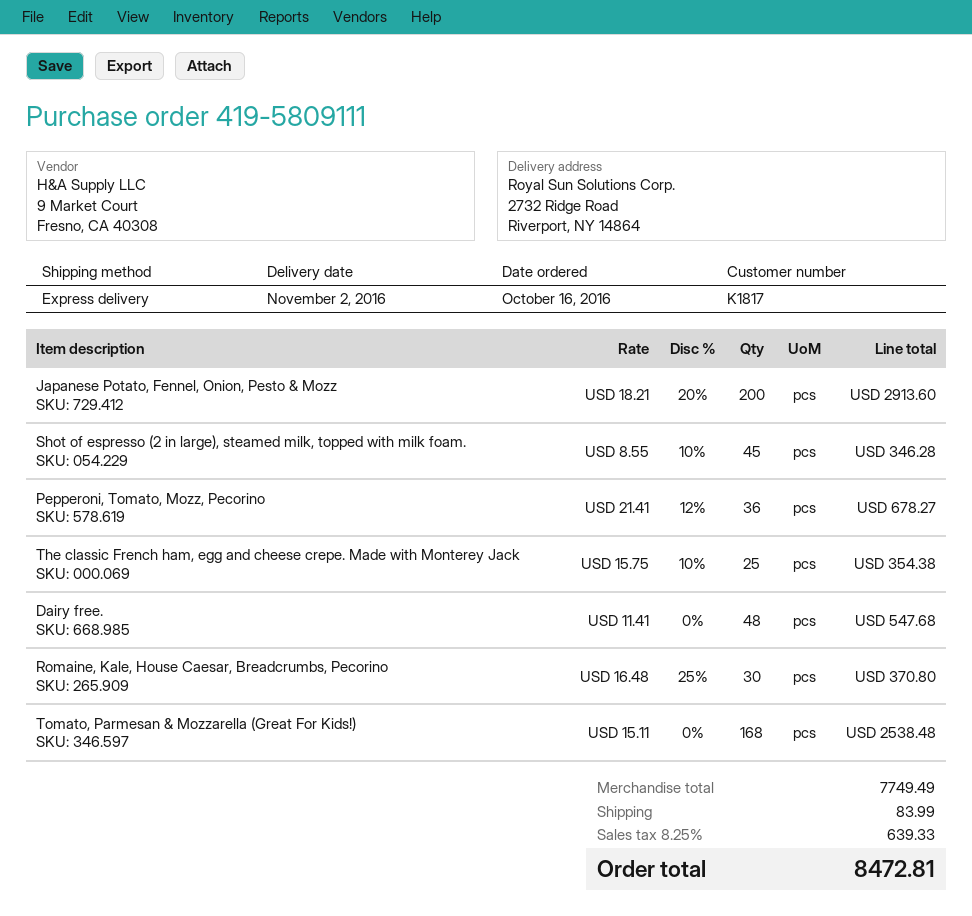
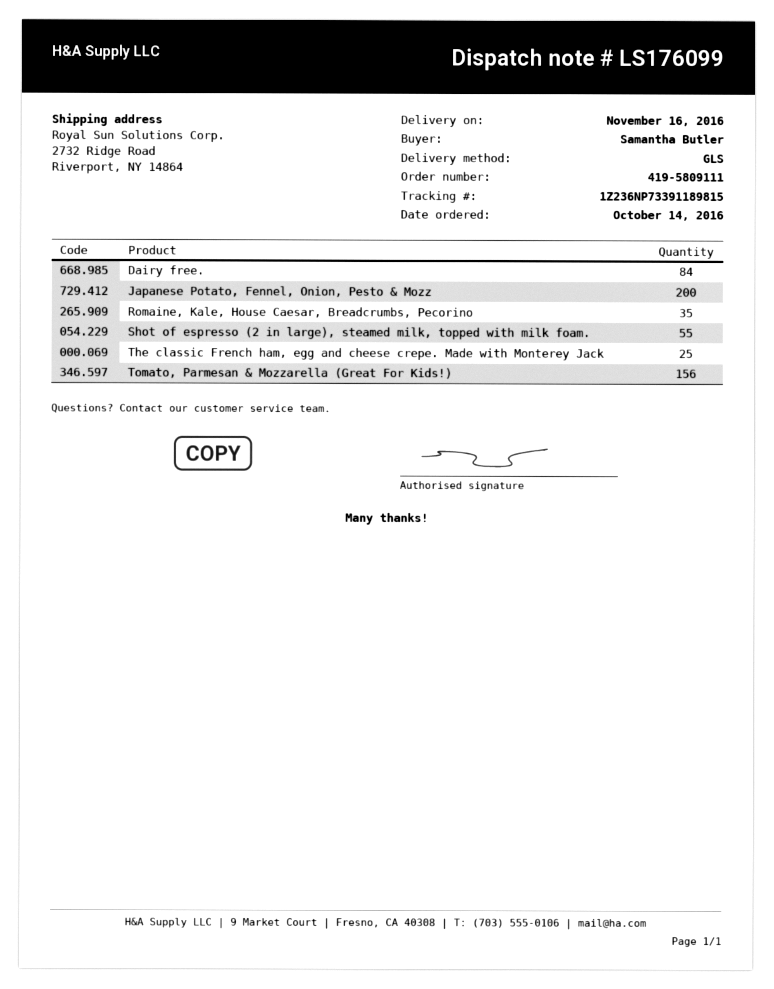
order date: 2016-10-16 -> 2016-10-14
delivery date: 2016-11-02 -> 2016-11-16
shipping method: express -> GLS
Shot of espresso (2 in large), steamed milk, topped with milk foam.: 45 -> 55
Pepperoni, Tomato, Mozz, Pecorino: 36 -> none
Dairy free.: 48 -> 84
Romaine, Kale, House Caesar, Breadcrumbs, Pecorino: 30 -> 35
Tomato, Parmesan & Mozzarella (Great For Kids!): 168 -> 156

